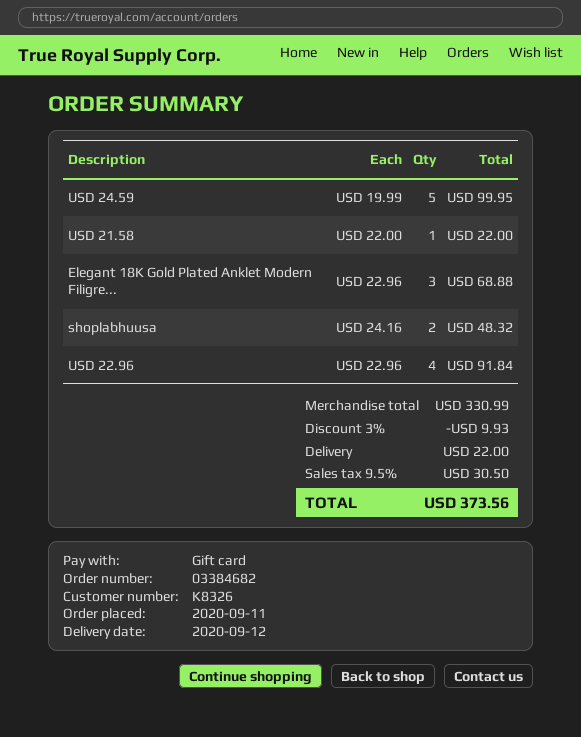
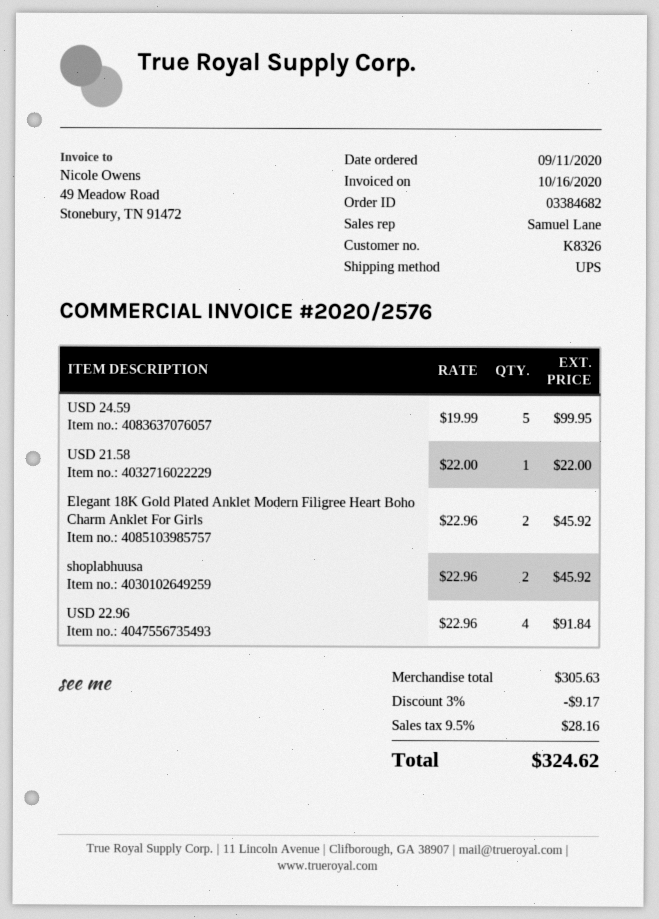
Elegant 18K Gold Plated Anklet Modern Filigre...: 3 x 22.96 = 68.88 -> 2 x 22.96 = 45.92
shoplabhuusa: 2 x 24.16 = 48.32 -> 2 x 22.96 = 45.92
subtotal: 330.99 -> 305.63
discount: 3% = 9.93 -> 3% = 9.17
shipping: 22.00 -> none
tax: 9.5% = 30.50 -> 9.5% = 28.16
total: 373.56 -> 324.62

